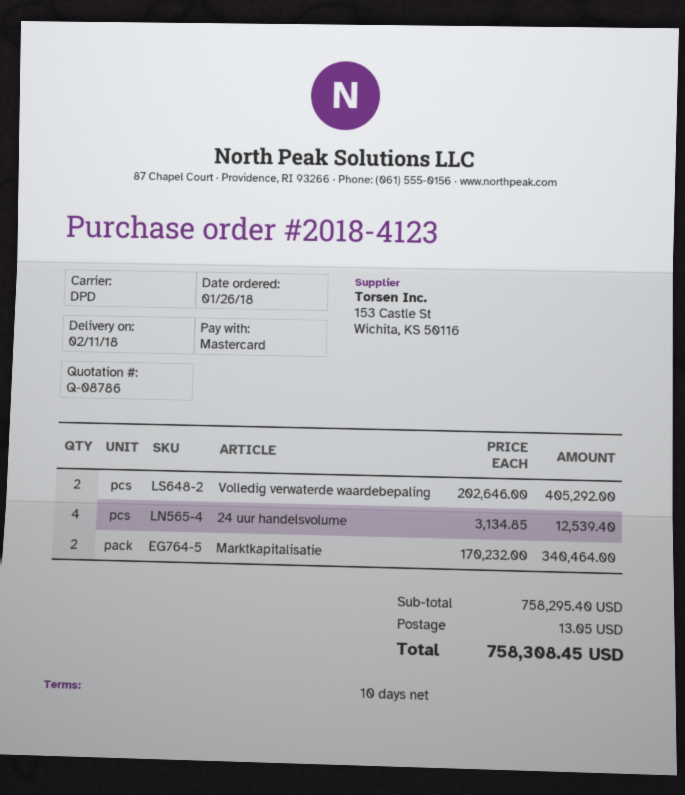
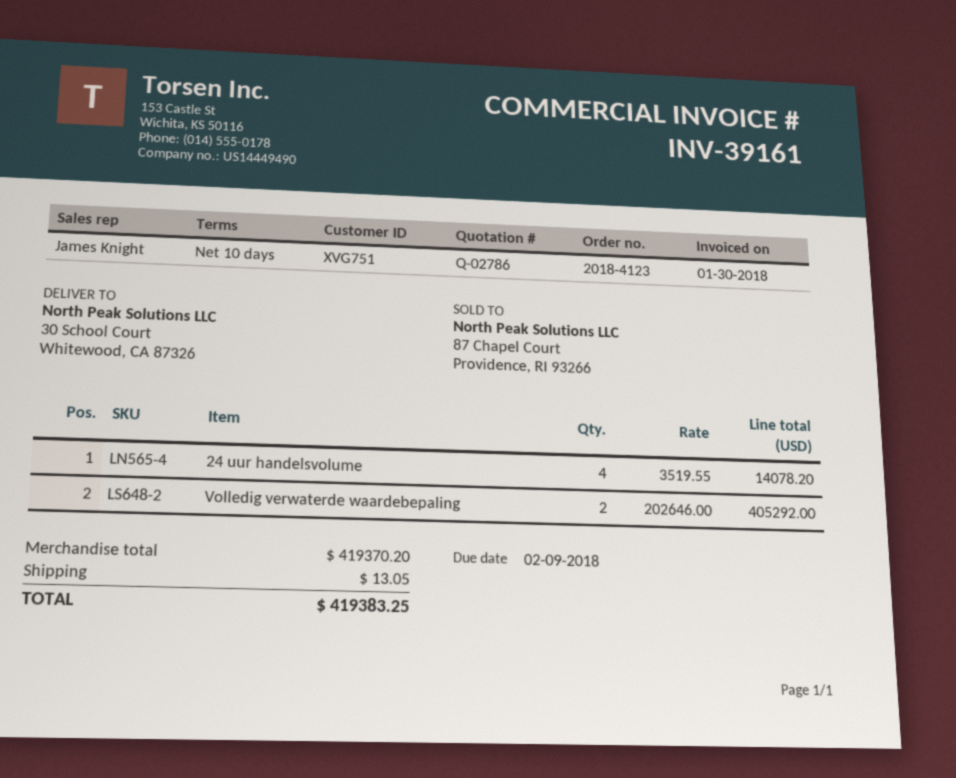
quote number: Q-08786 -> Q-02786
24 uur handelsvolume: 4 x 3134.85 = 12539.40 -> 4 x 3519.55 = 14078.20
Marktkapitalisatie: 2 x 170232.00 = 340464.00 -> none
subtotal: 758295.40 -> 419370.20
total: 758308.45 -> 419383.25

